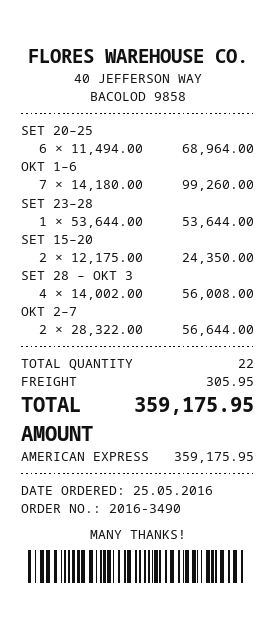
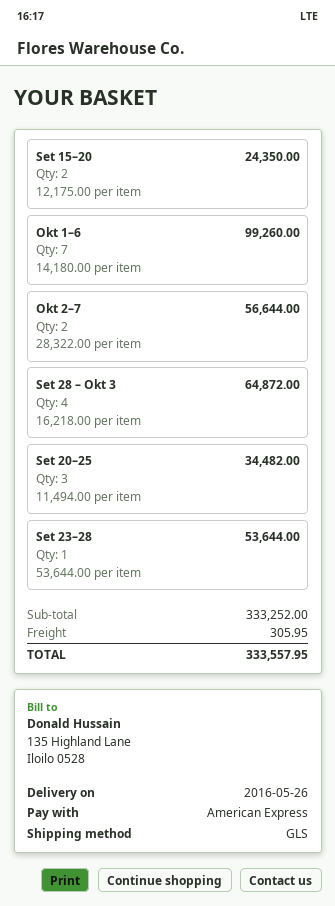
SET 20–25: 6 x 11494.00 = 68964.00 -> 3 x 11494.00 = 34482.00
SET 28 – OKT 3: 4 x 14002.00 = 56008.00 -> 4 x 16218.00 = 64872.00
total: 359175.95 -> 333557.95

